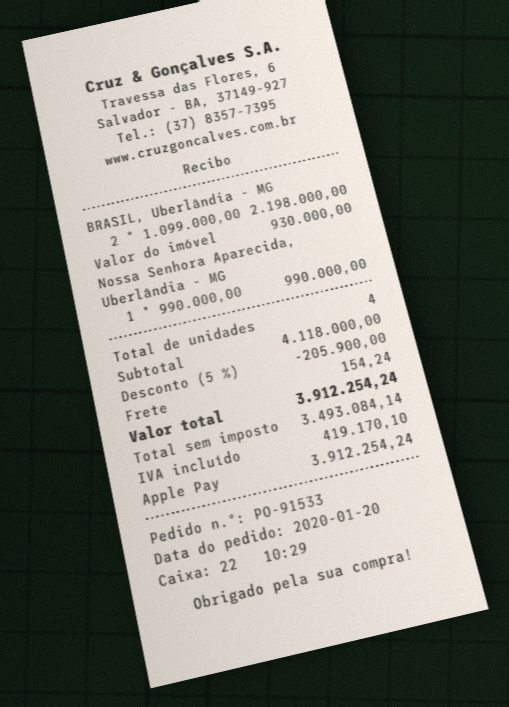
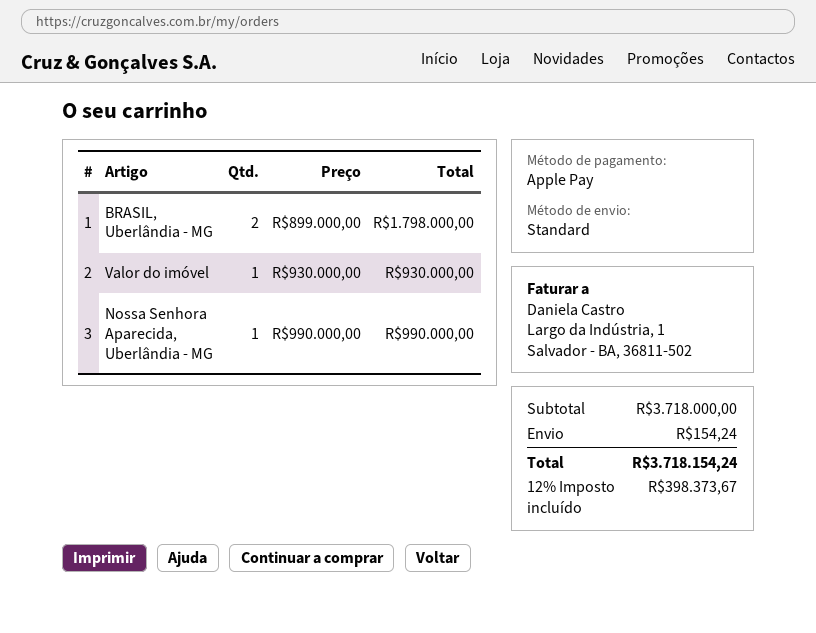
BRASIL, Uberlândia - MG: 2 x 1099000.00 = 2198000.00 -> 2 x 899000.00 = 1798000.00
subtotal: 4118000.00 -> 3718000.00
discount: 5% = 205900.00 -> none
tax: 419170.10 -> 398373.67
total: 3912254.24 -> 3718154.24

